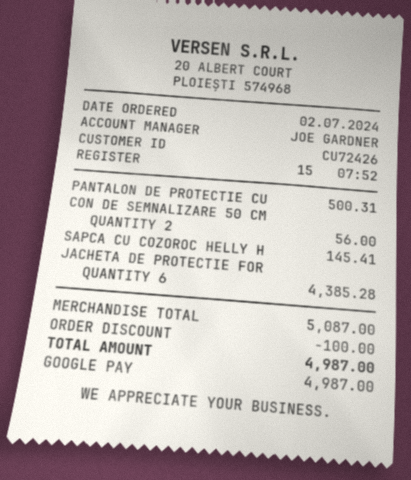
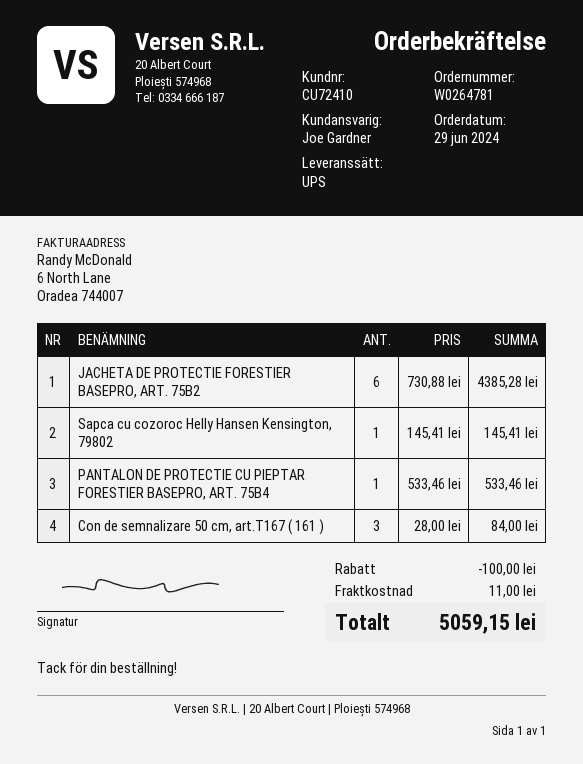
order date: 2024-07-02 -> 2024-06-29
customer number: CU72426 -> CU72410
PANTALON DE PROTECTIE CU: 1 for 500.31 -> 1 for 533.46
CON DE SEMNALIZARE 50 CM: 2 for 56.00 -> 3 for 84.00
shipping: none -> 11.00
total: 4987.00 -> 5059.15

